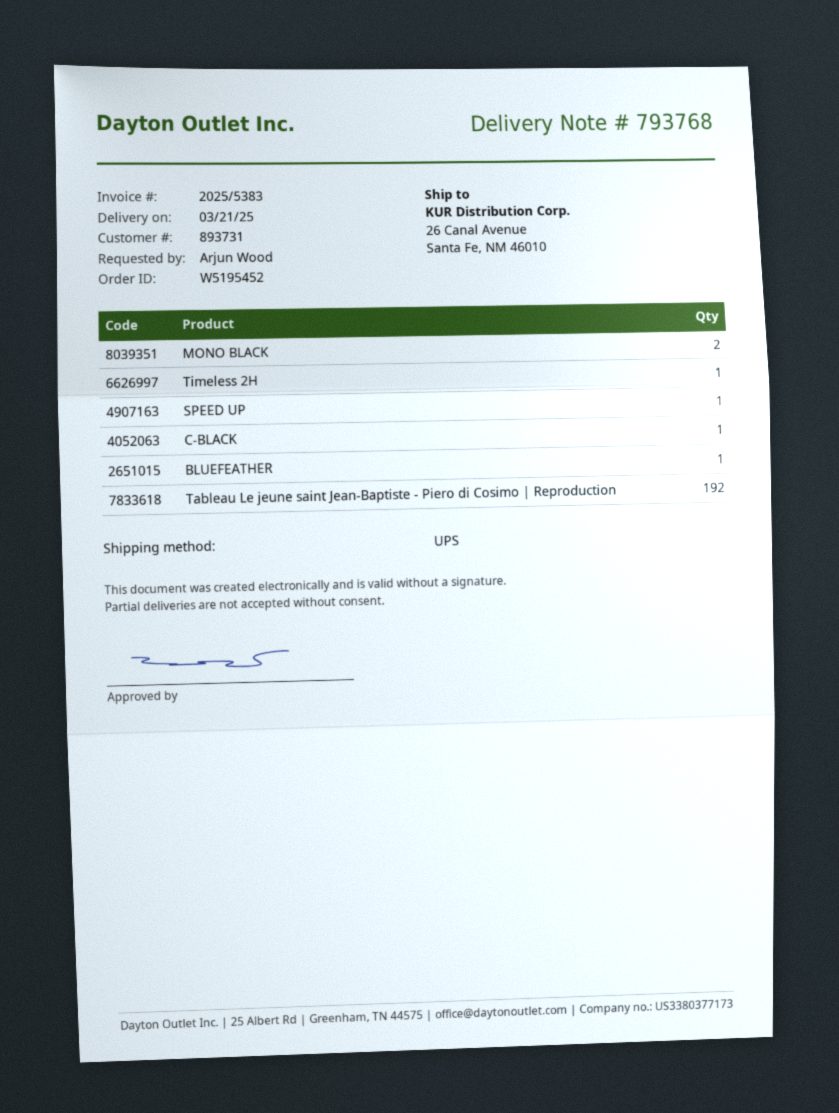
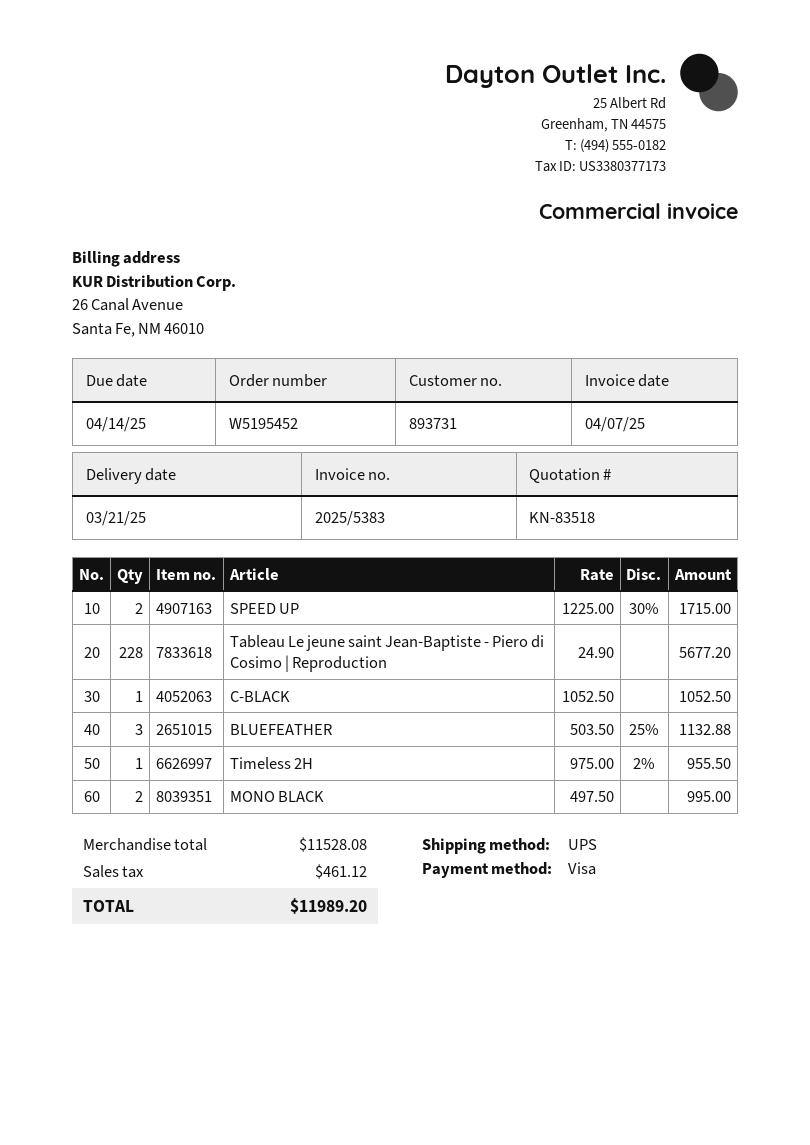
SPEED UP: 1 -> 2
BLUEFEATHER: 1 -> 3
Tableau Le jeune saint Jean-Baptiste - Piero di Cosimo | Reproduction: 192 -> 228

